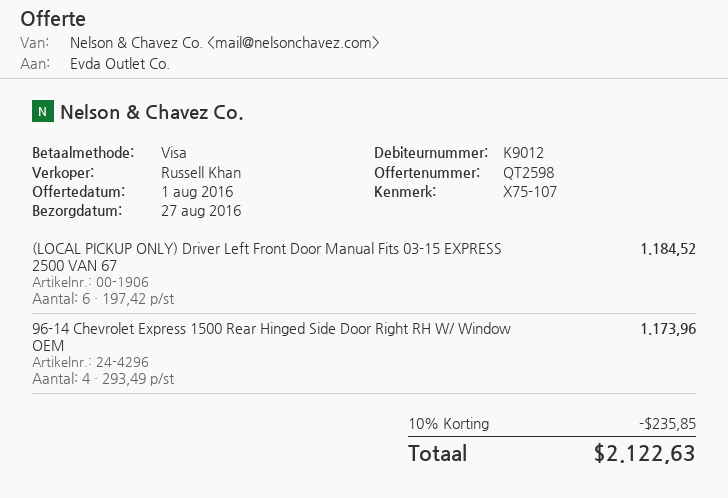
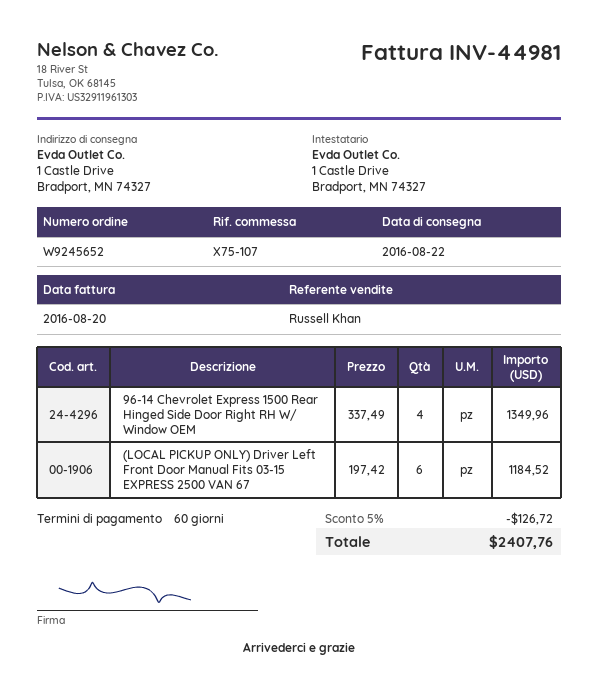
delivery date: 2016-08-27 -> 2016-08-22
96-14 Chevrolet Express 1500 Rear Hinged Side Door Right RH W/ Window OEM: 4 x 293.49 = 1173.96 -> 4 x 337.49 = 1349.96
discount: 10% = 235.85 -> 5% = 126.72
total: 2122.63 -> 2407.76

